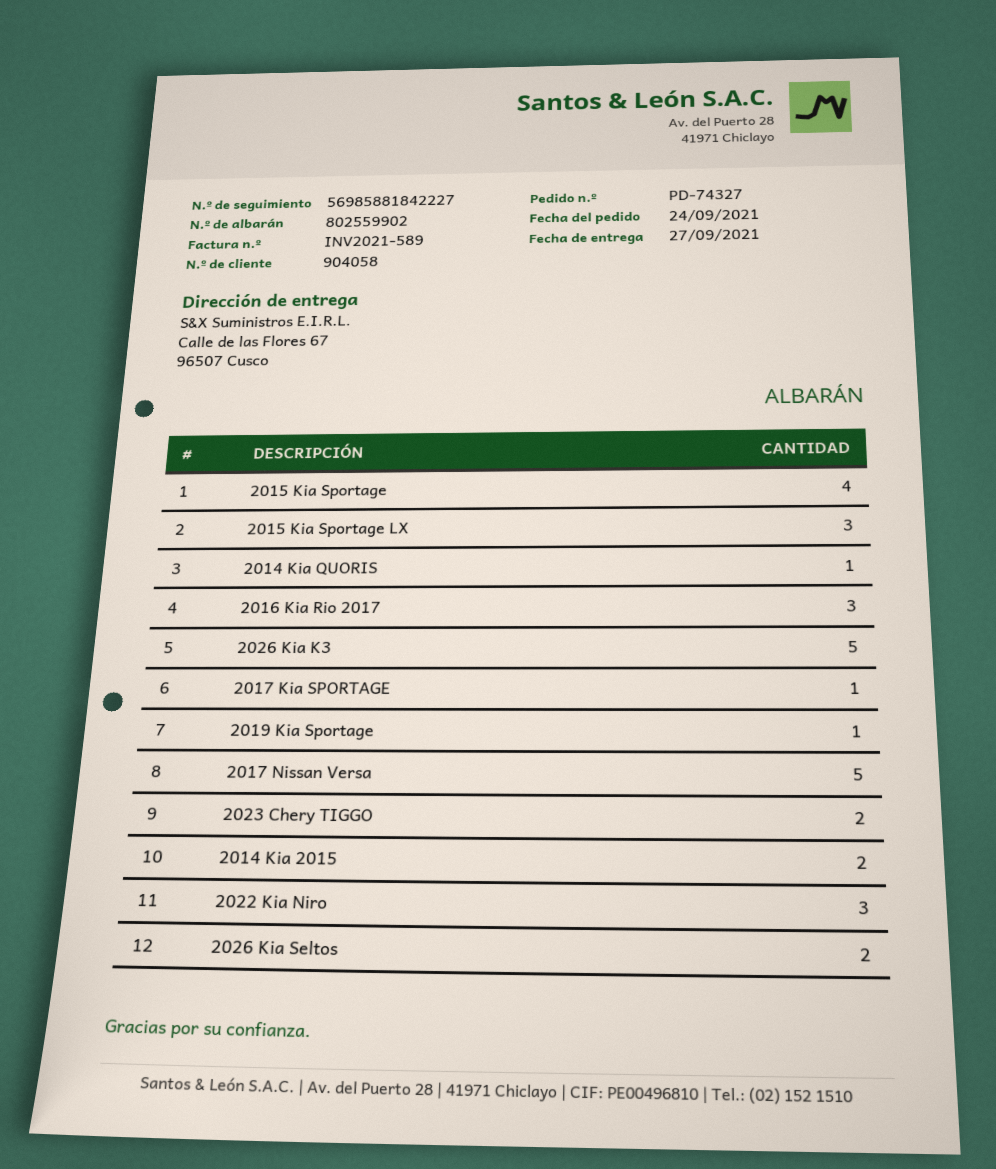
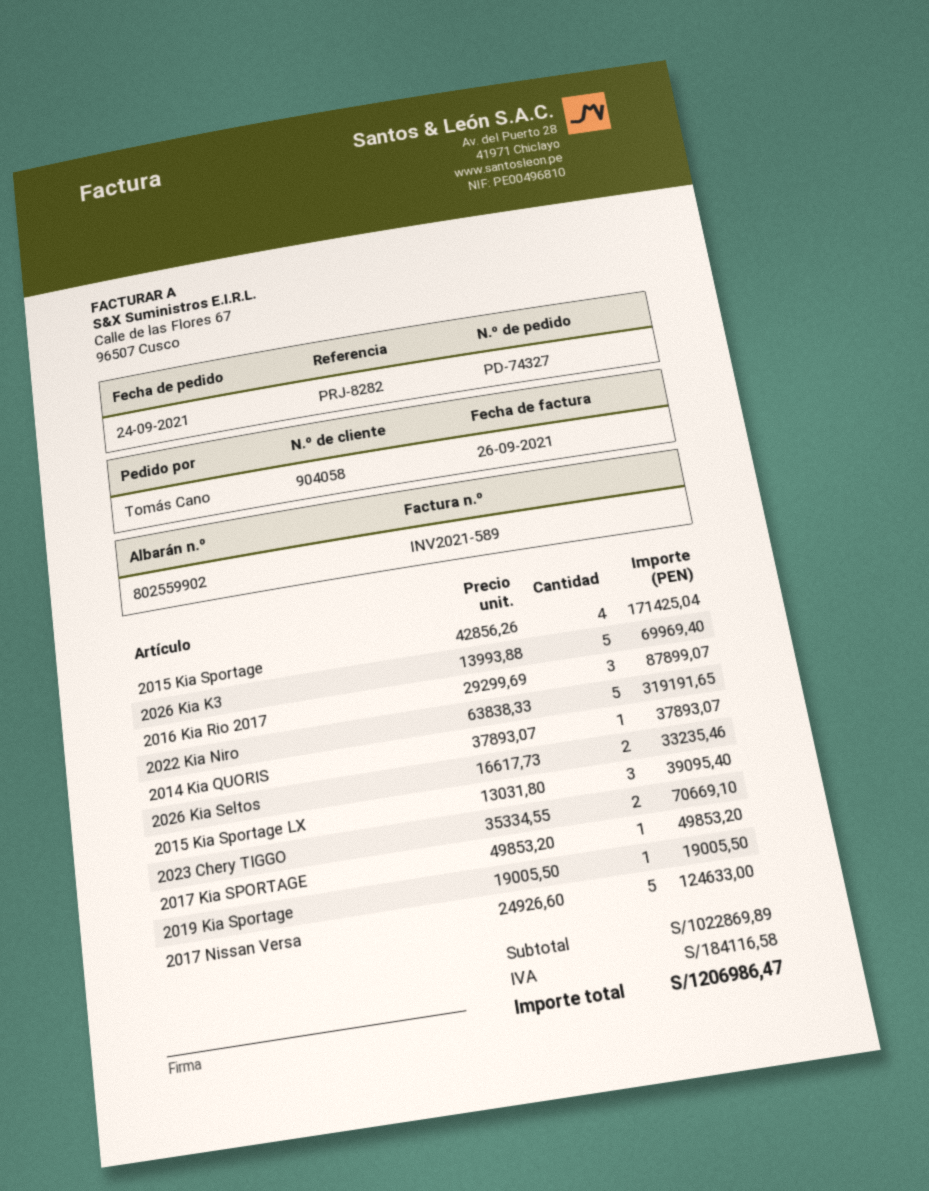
2014 Kia 2015: 2 -> none
2022 Kia Niro: 3 -> 5

